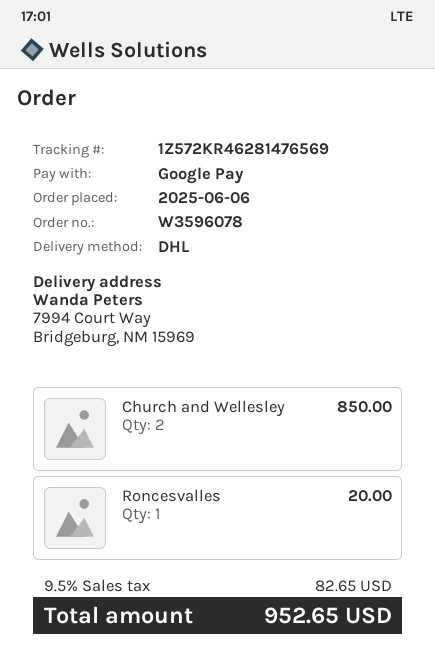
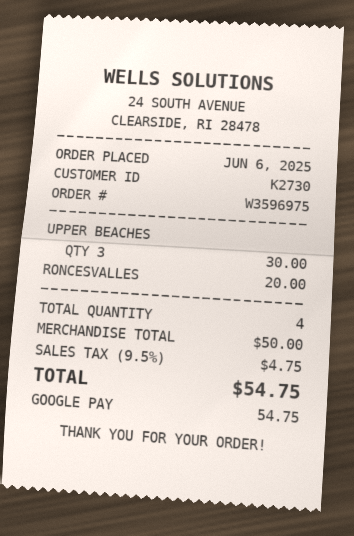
order number: W3596078 -> W3596975
Church and Wellesley: 2 for 850.00 -> none
UPPER BEACHES: none -> 3 for 30.00
tax: 9.5% = 82.65 -> 9.5% = 4.75
total: 952.65 -> 54.75

